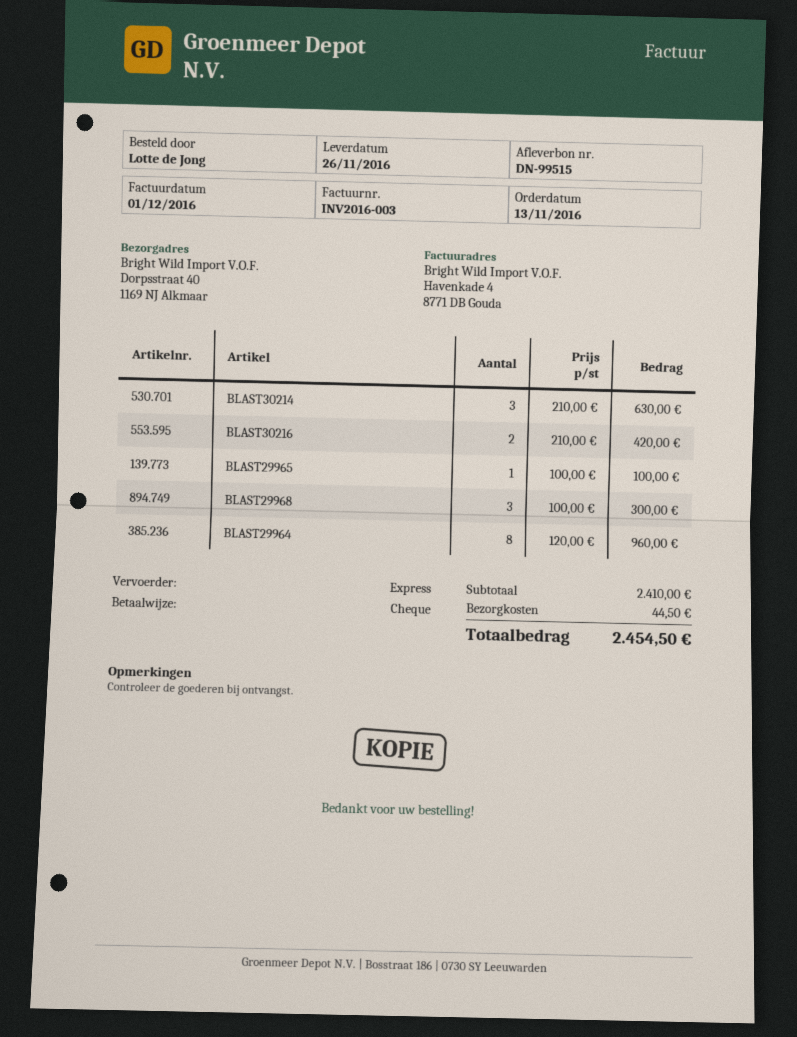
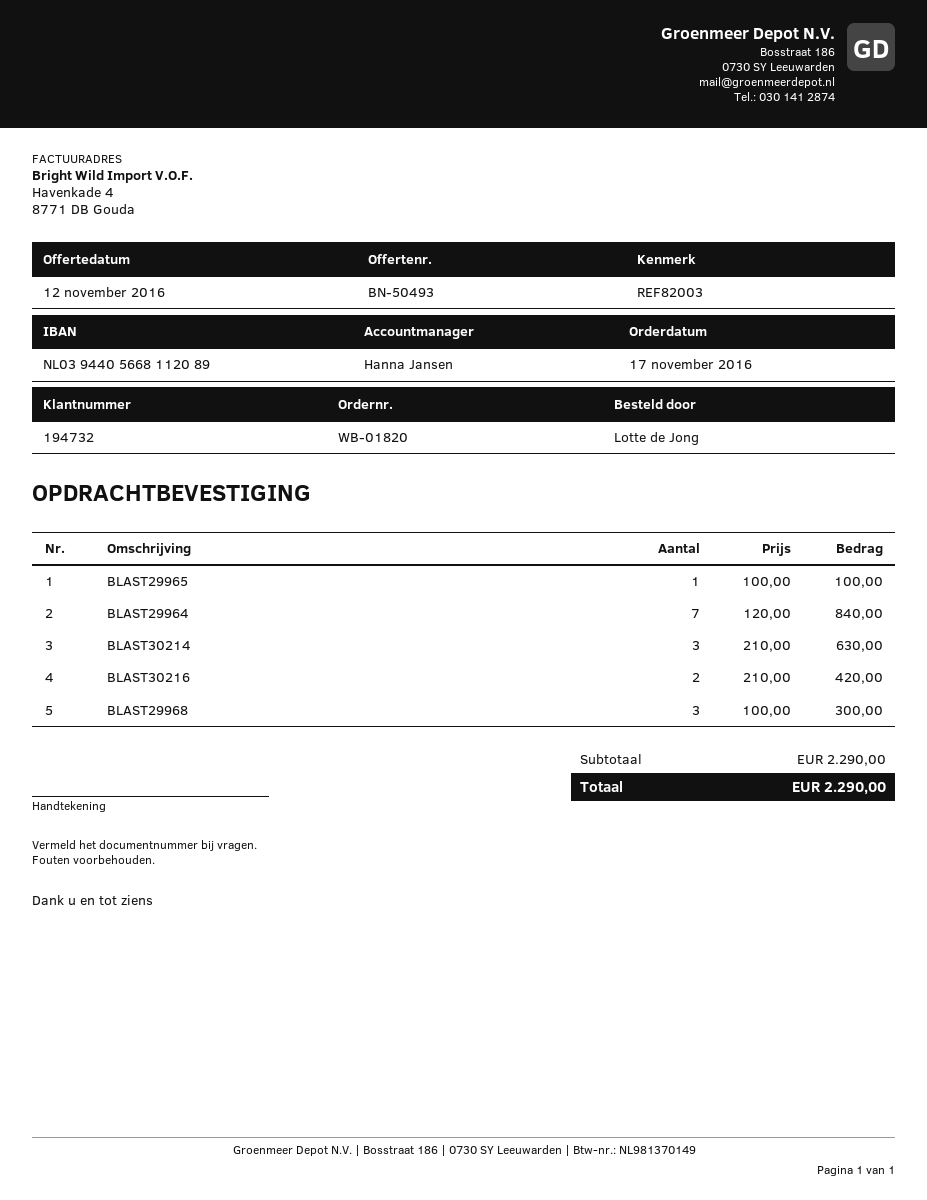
order date: 2016-11-13 -> 2016-11-17
BLAST29964: 8 x 120.00 = 960.00 -> 7 x 120.00 = 840.00
subtotal: 2410.00 -> 2290.00
shipping: 44.50 -> none
total: 2454.50 -> 2290.00

